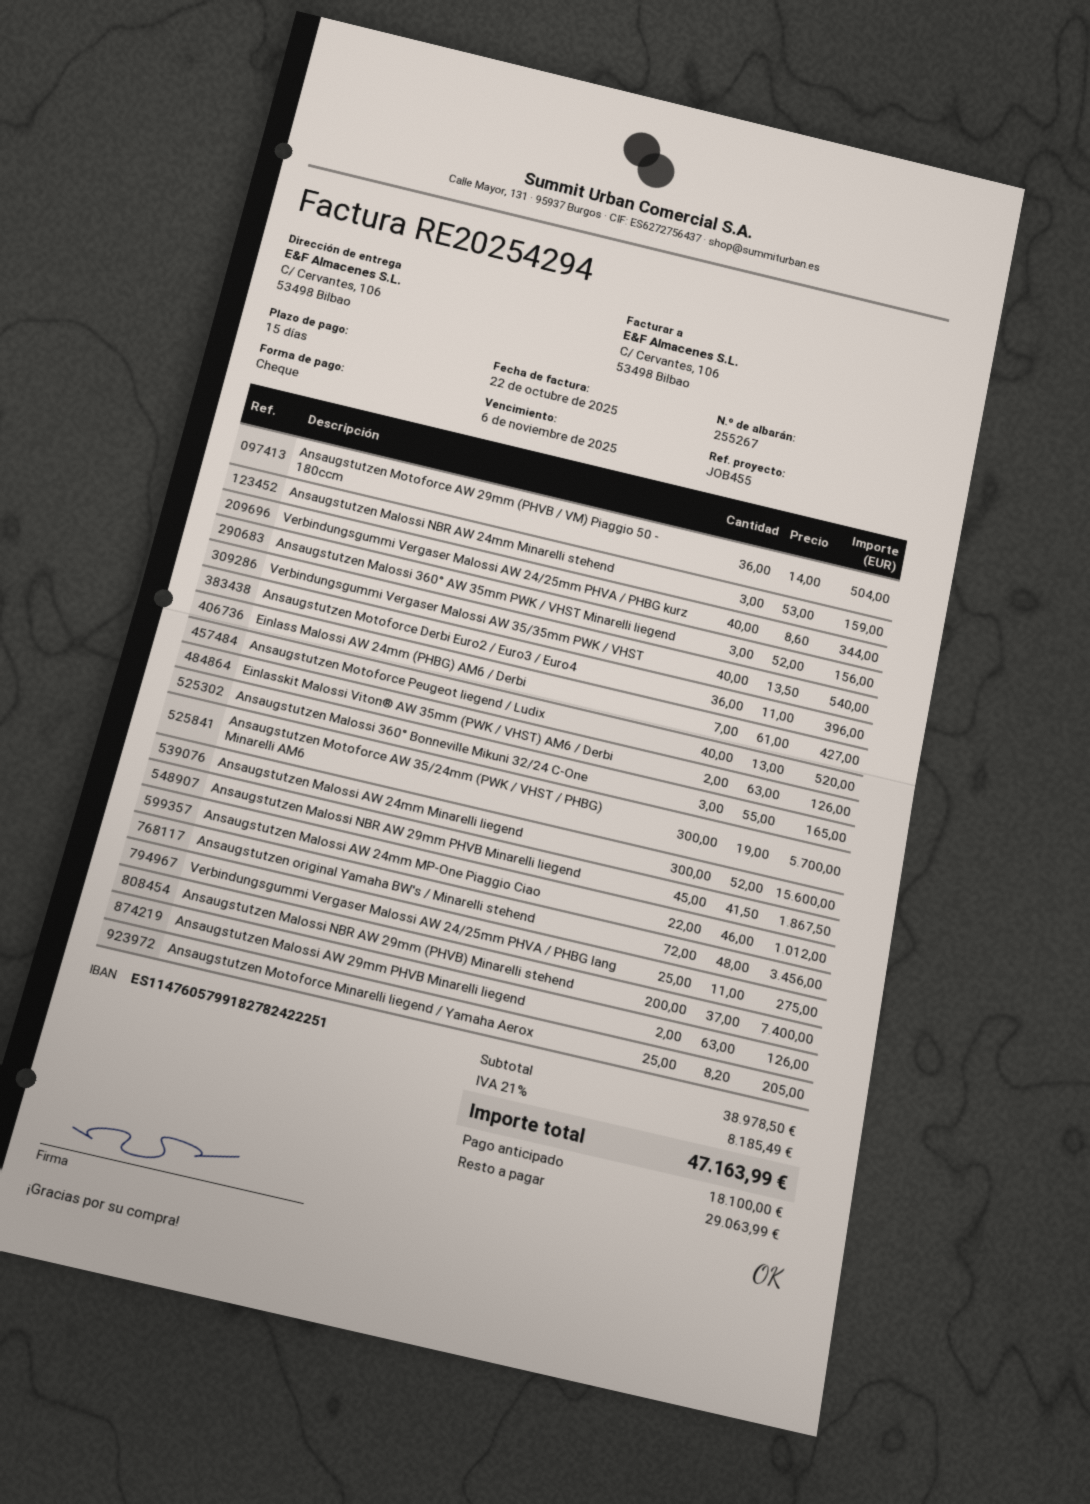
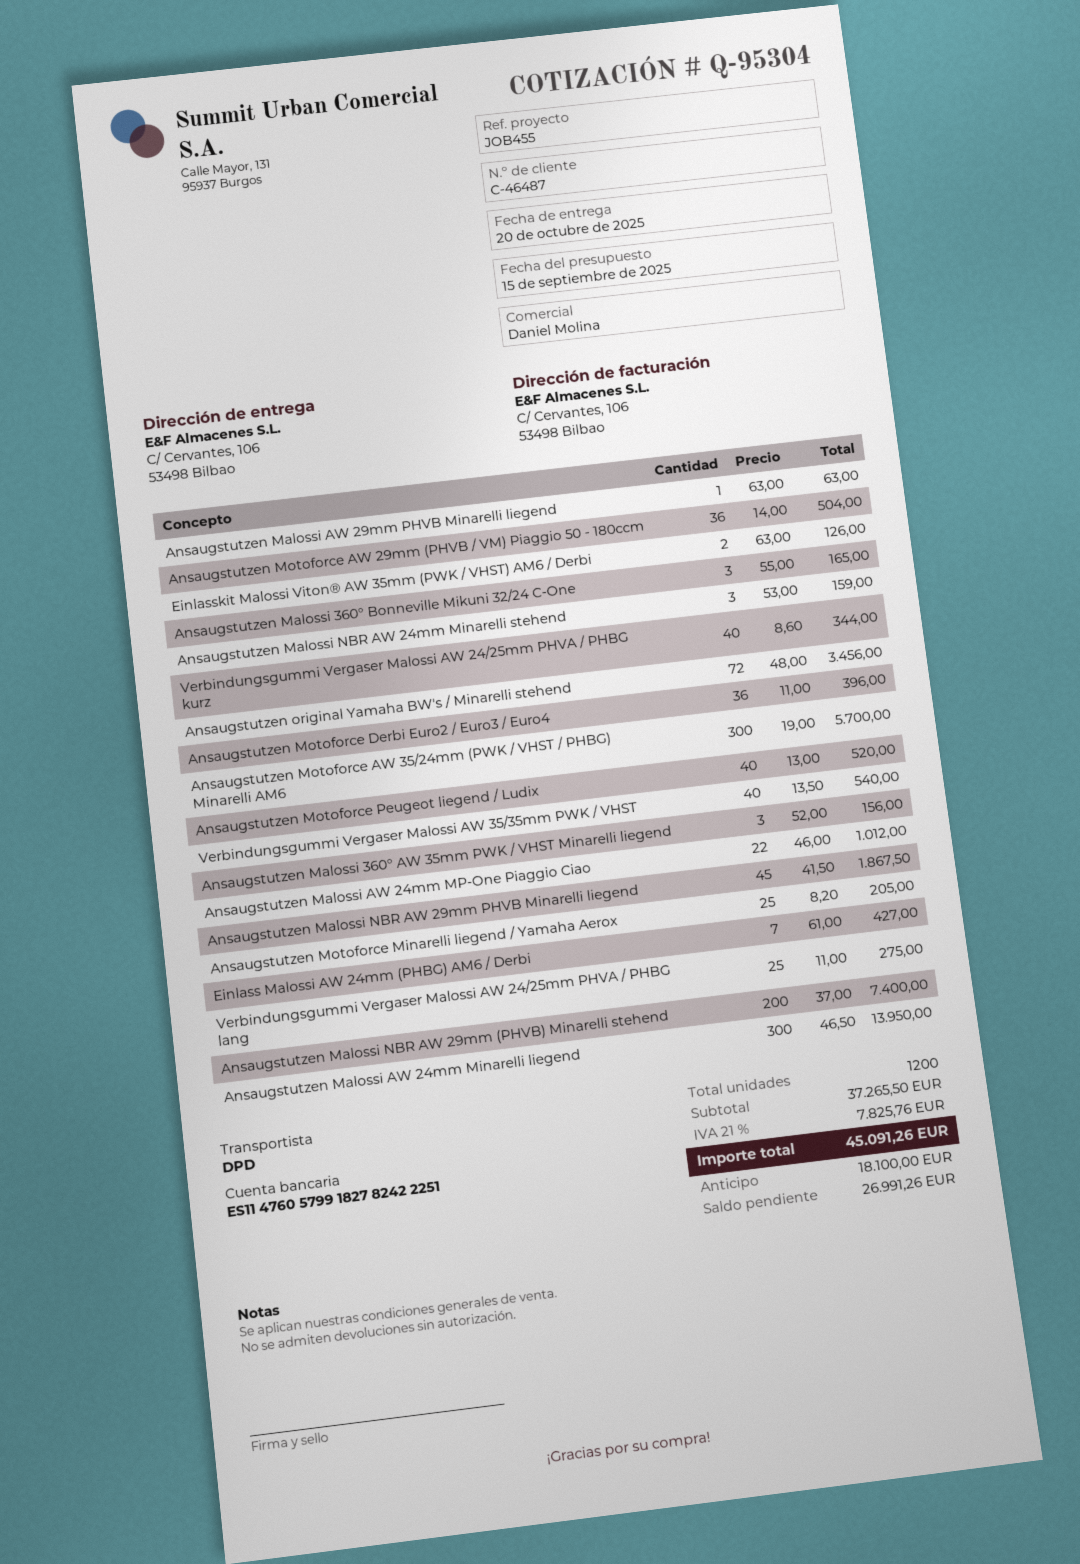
Ansaugstutzen Malossi AW 24mm Minarelli liegend: 300 x 52.00 = 15600.00 -> 300 x 46.50 = 13950.00
Ansaugstutzen Malossi AW 29mm PHVB Minarelli liegend: 2 x 63.00 = 126.00 -> 1 x 63.00 = 63.00
subtotal: 38978.50 -> 37265.50
tax: 21% = 8185.49 -> 21% = 7825.76
total: 47163.99 -> 45091.26
balance: 29063.99 -> 26991.26

